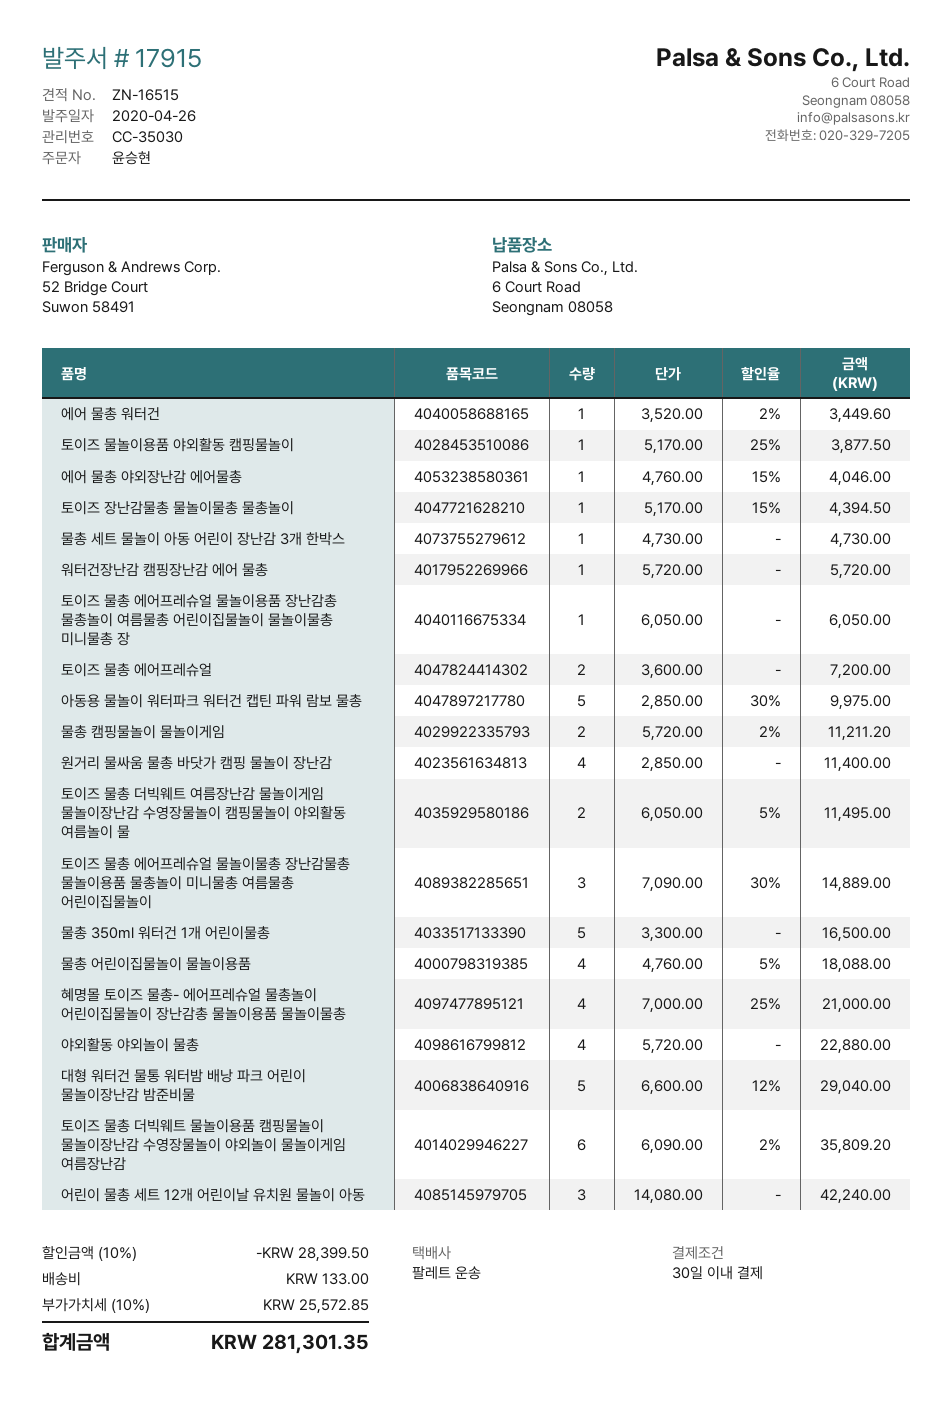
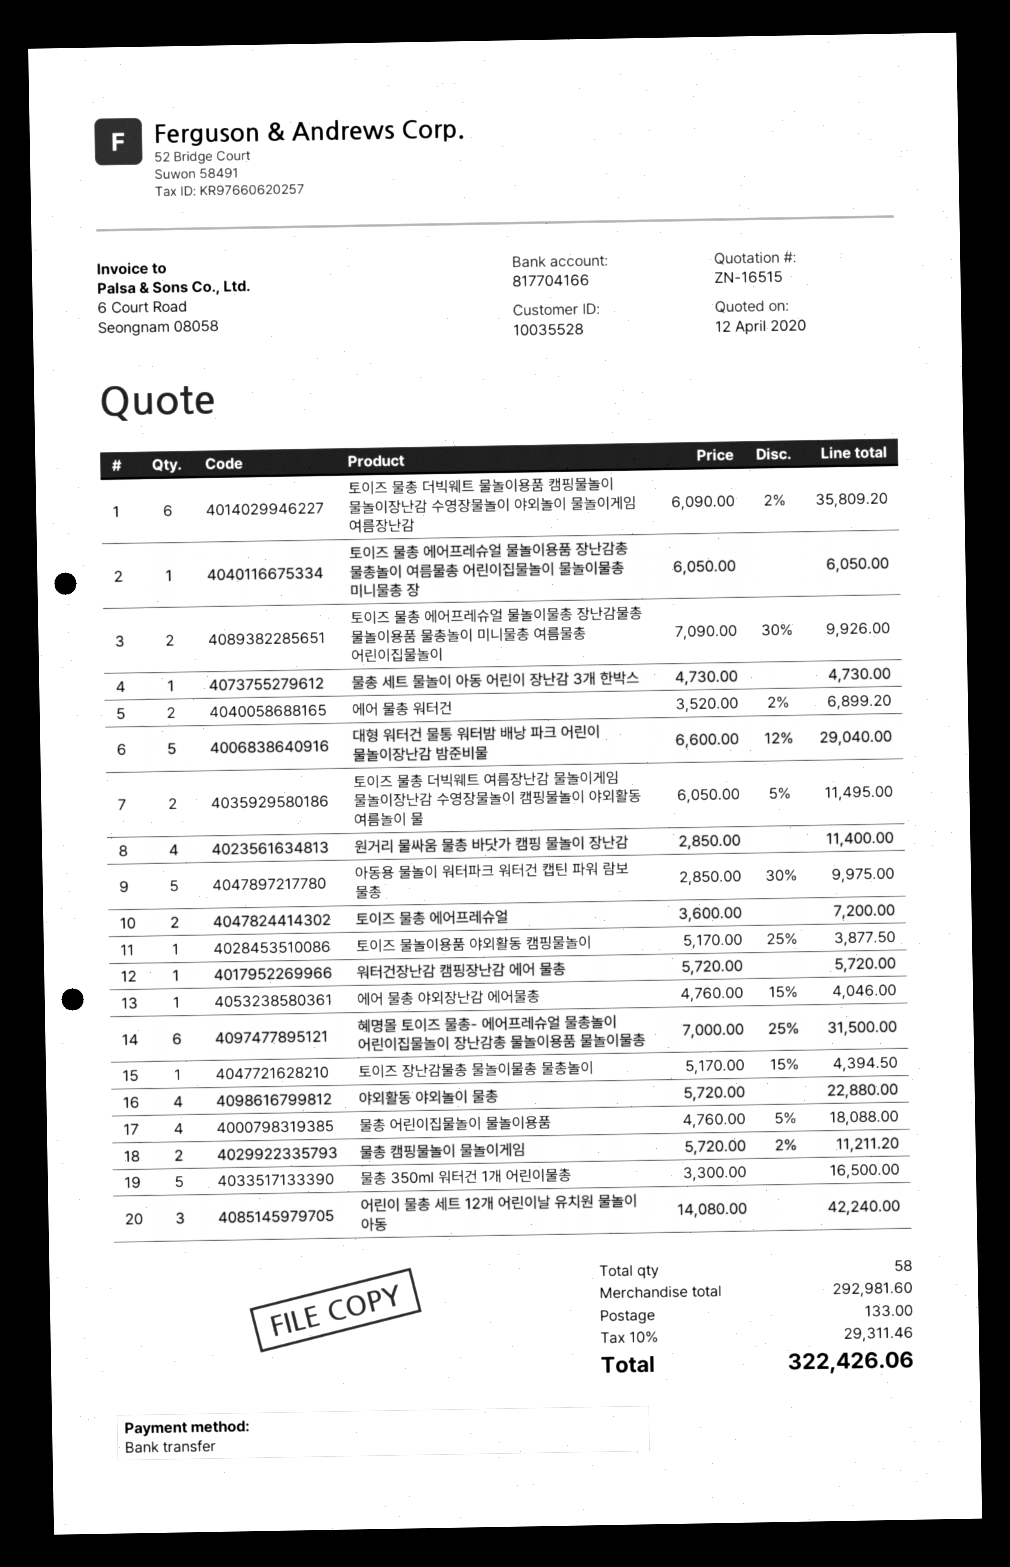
에어 물총 워터건: 1 x 3520.00 - 2% = 3449.60 -> 2 x 3520.00 - 2% = 6899.20
토이즈 물총 에어프레슈얼 물놀이물총 장난감물총 물놀이용품 물총놀이 미니물총 여름물총 어린이집물놀이: 3 x 7090.00 - 30% = 14889.00 -> 2 x 7090.00 - 30% = 9926.00
혜명몰 토이즈 물총- 에어프레슈얼 물총놀이 어린이집물놀이 장난감총 물놀이용품 물놀이물총: 4 x 7000.00 - 25% = 21000.00 -> 6 x 7000.00 - 25% = 31500.00
discount: 10% = 28399.50 -> none
tax: 10% = 25572.85 -> 10% = 29311.46
total: 281301.35 -> 322426.06

